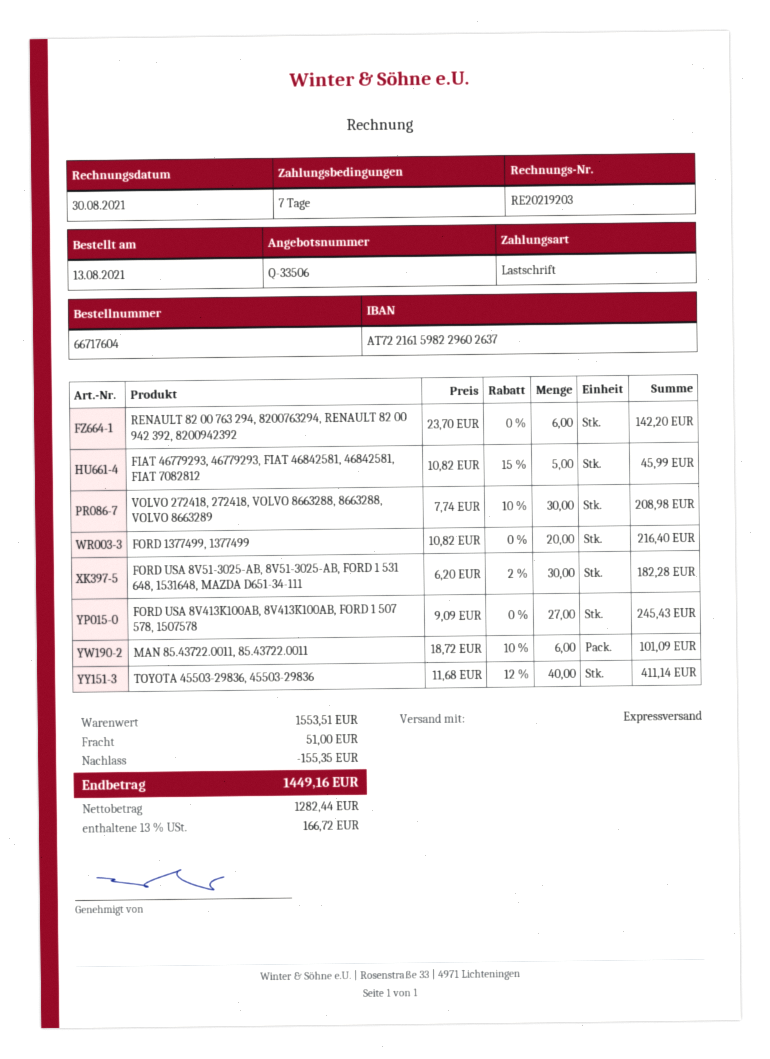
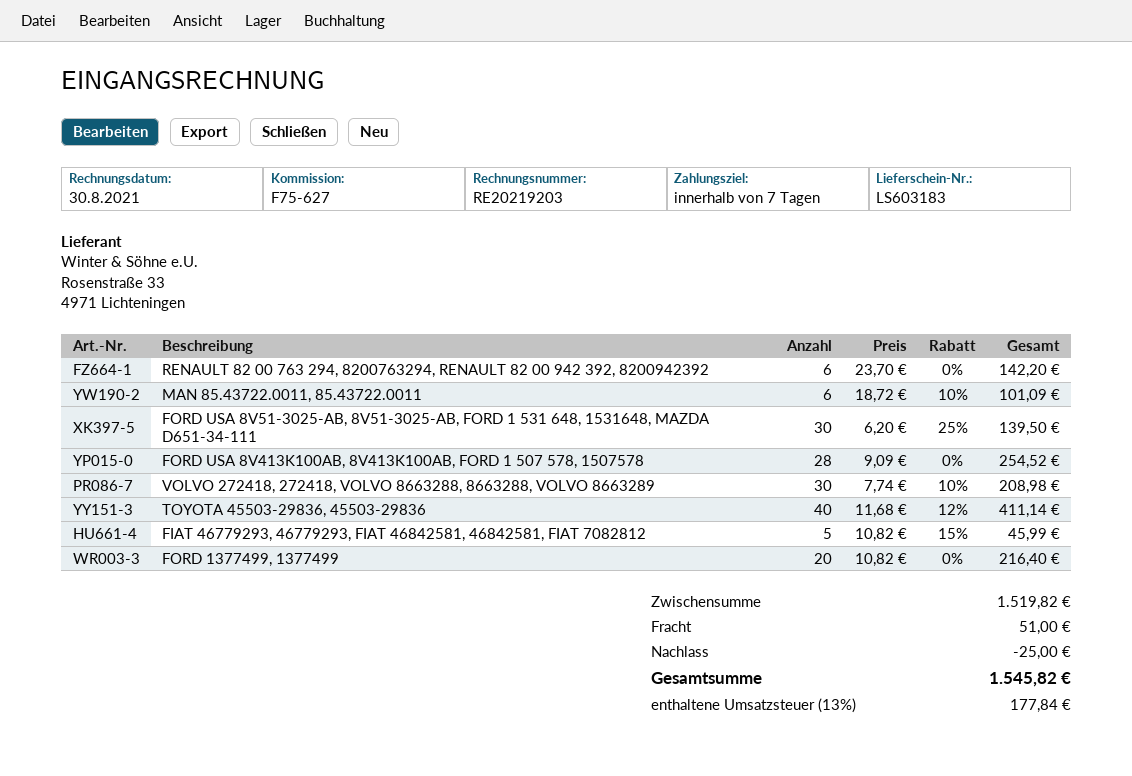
FORD USA 8V51-3025-AB, 8V51-3025-AB, FORD 1 531 648, 1531648, MAZDA D651-34-111: 30 x 6.20 - 2% = 182.28 -> 30 x 6.20 - 25% = 139.50
FORD USA 8V413K100AB, 8V413K100AB, FORD 1 507 578, 1507578: 27 x 9.09 = 245.43 -> 28 x 9.09 = 254.52
subtotal: 1553.51 -> 1519.82
discount: 155.35 -> 25.00
tax: 13% = 166.72 -> 13% = 177.84
total: 1449.16 -> 1545.82

